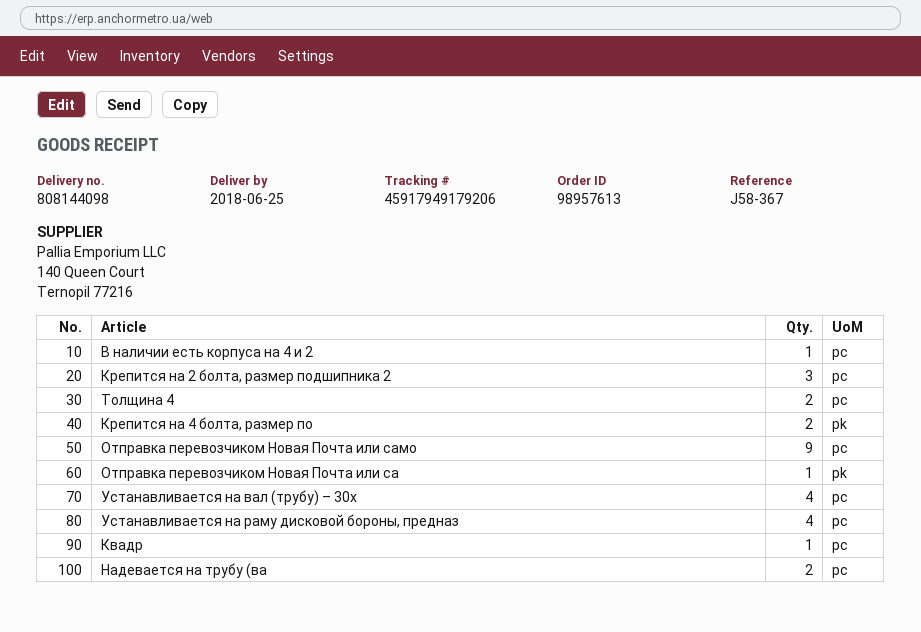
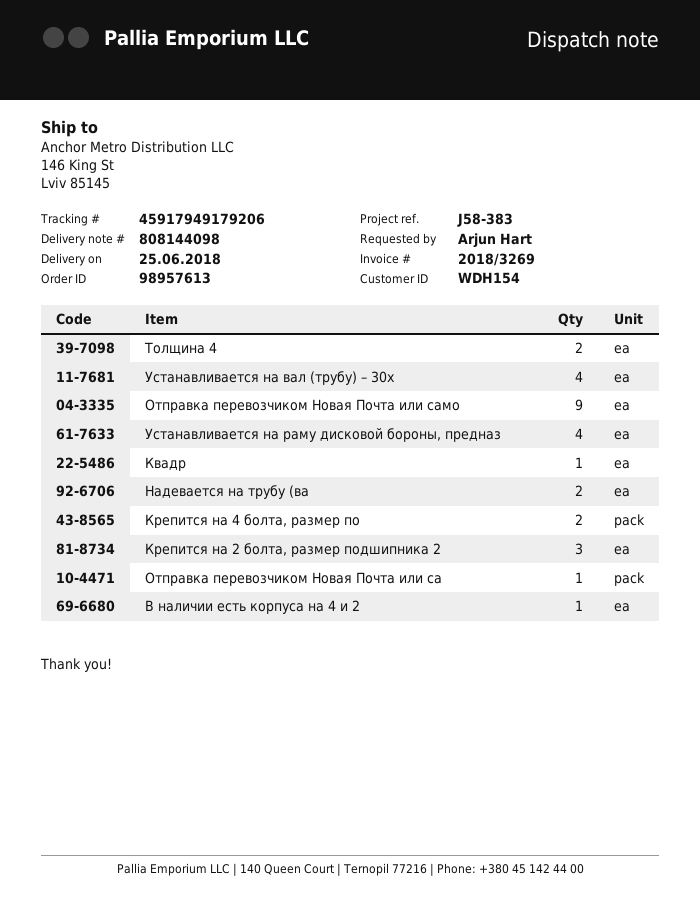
reference: J58-367 -> J58-383

